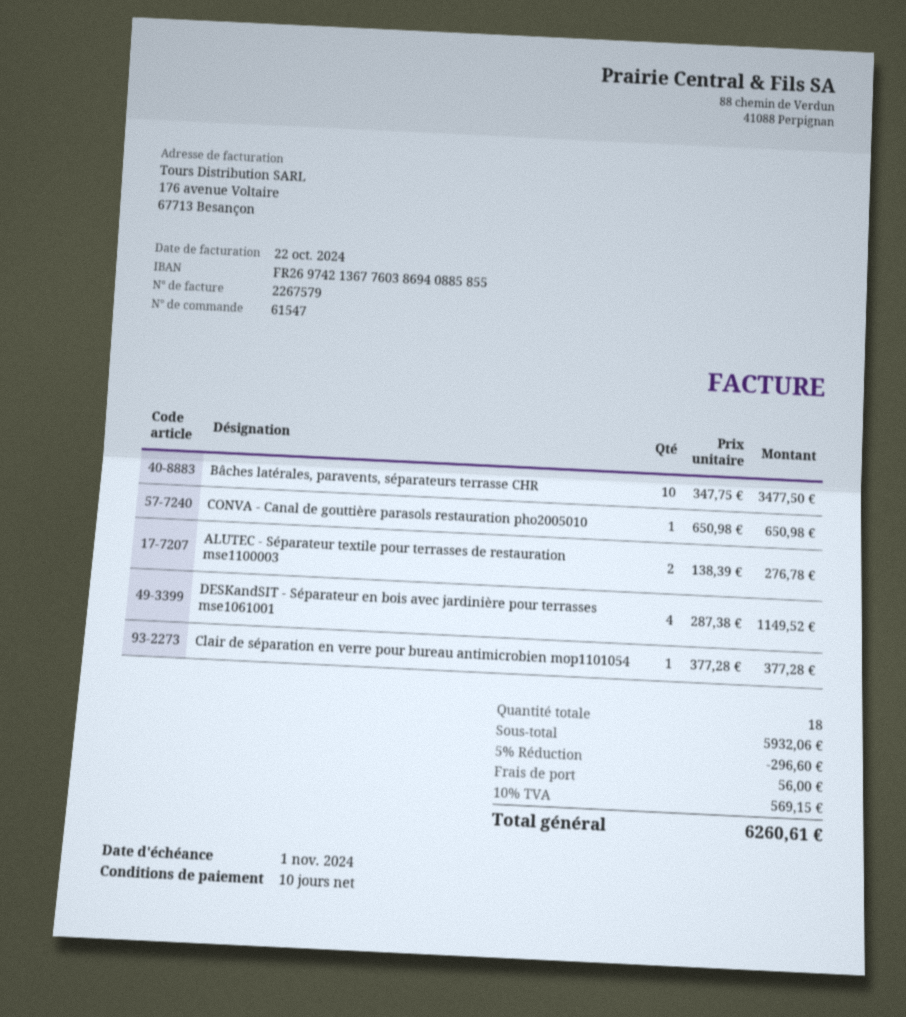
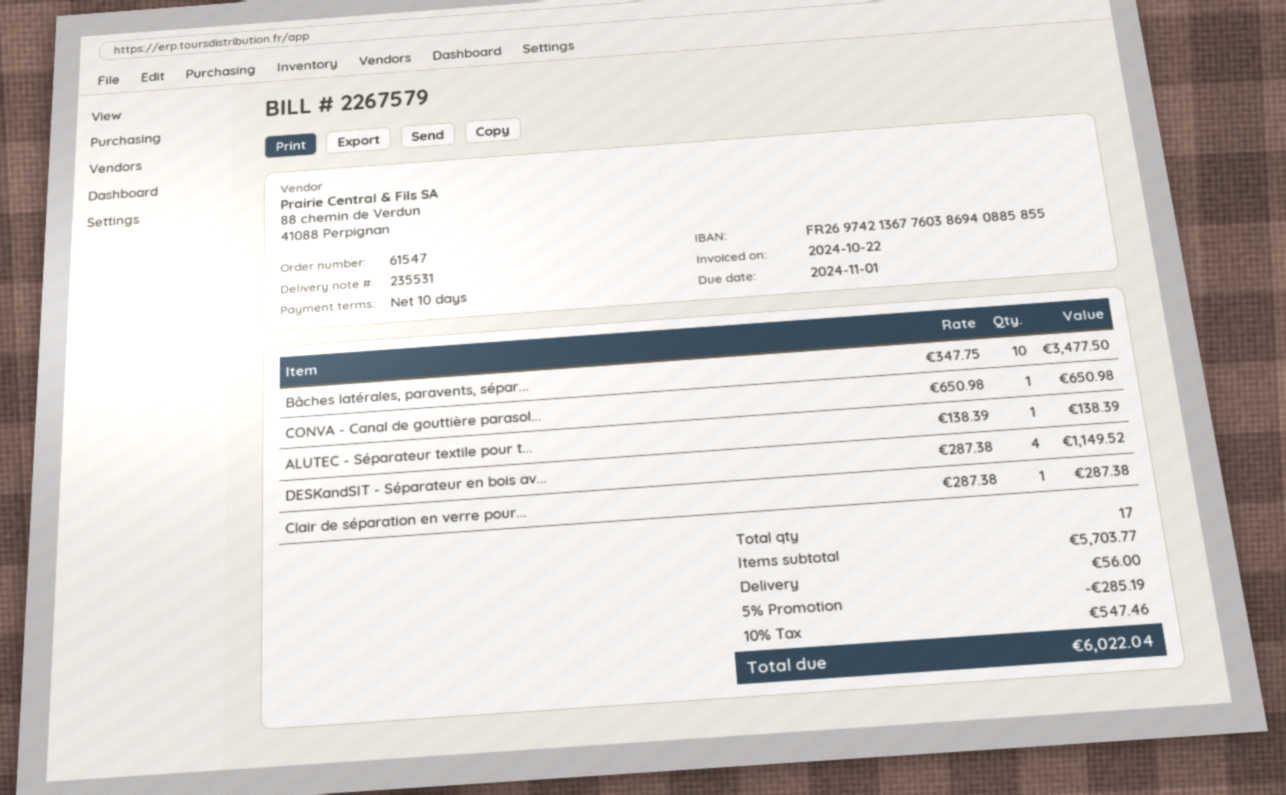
ALUTEC - Séparateur textile pour terrasses de restauration mse1100003: 2 x 138.39 = 276.78 -> 1 x 138.39 = 138.39
Clair de séparation en verre pour bureau antimicrobien mop1101054: 1 x 377.28 = 377.28 -> 1 x 287.38 = 287.38
total quantity: 18 -> 17
subtotal: 5932.06 -> 5703.77
discount: 5% = 296.60 -> 5% = 285.19
tax: 10% = 569.15 -> 10% = 547.46
total: 6260.61 -> 6022.04

